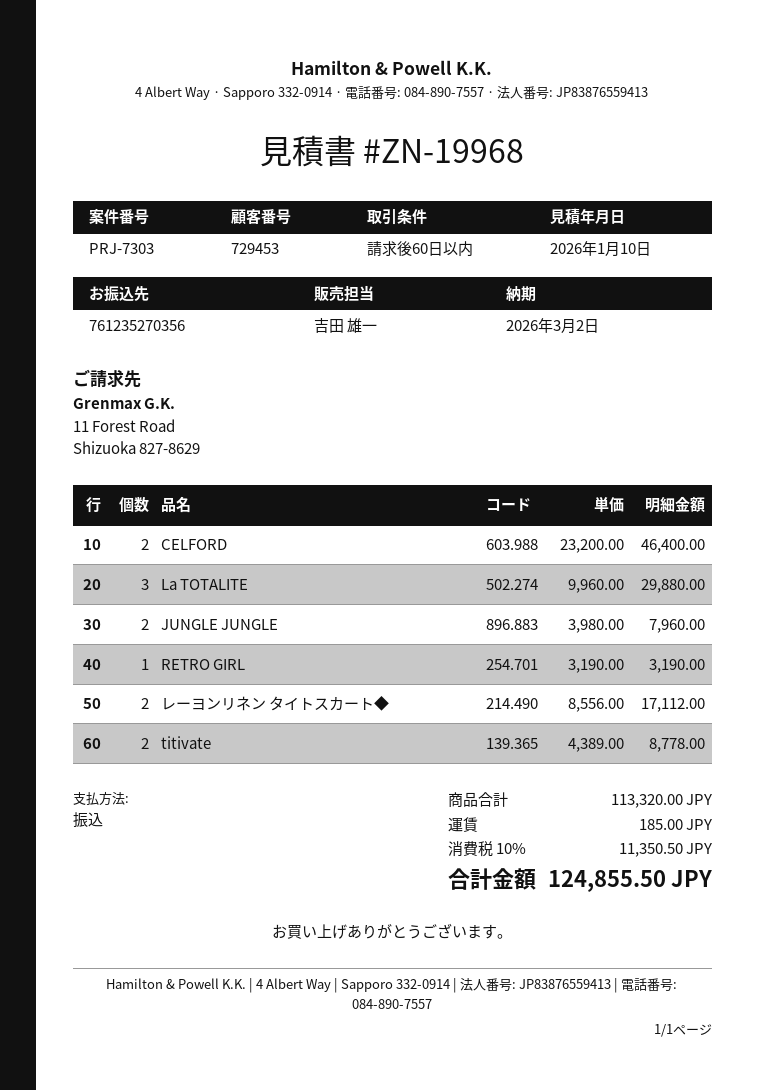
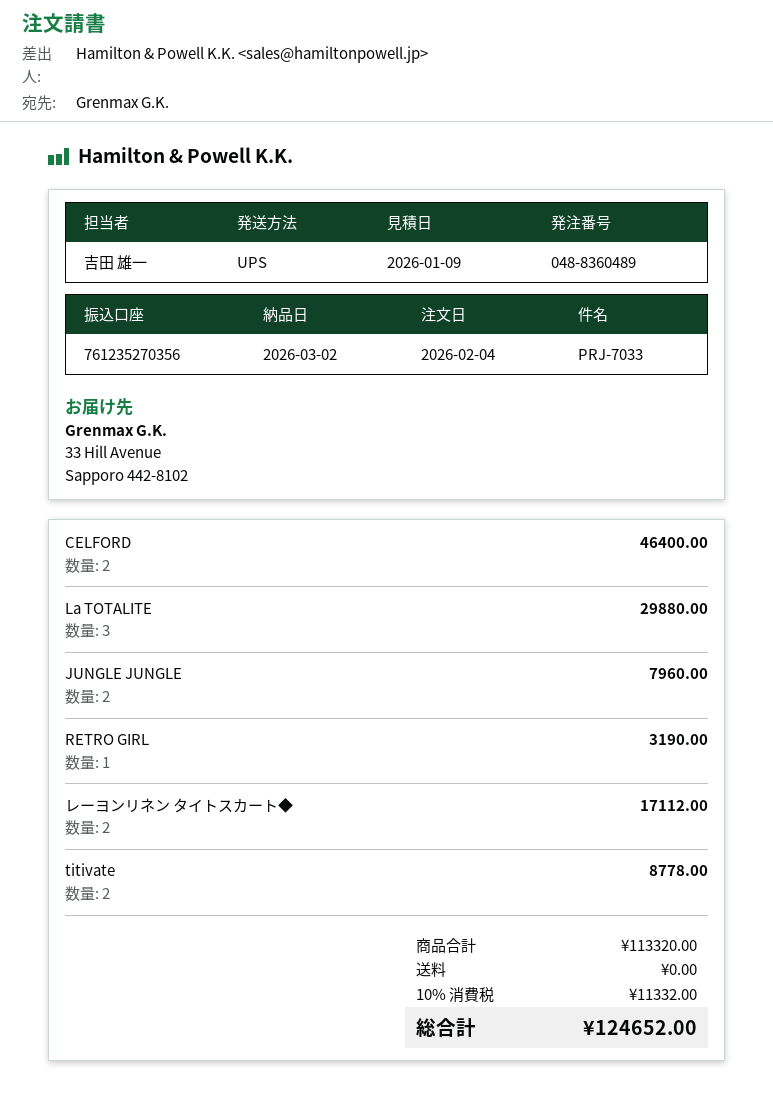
quote date: 2026-01-10 -> 2026-01-09
reference: PRJ-7303 -> PRJ-7033
shipping: 185.00 -> 0.00
tax: 10% = 11350.50 -> 10% = 11332.00
total: 124855.50 -> 124652.00

